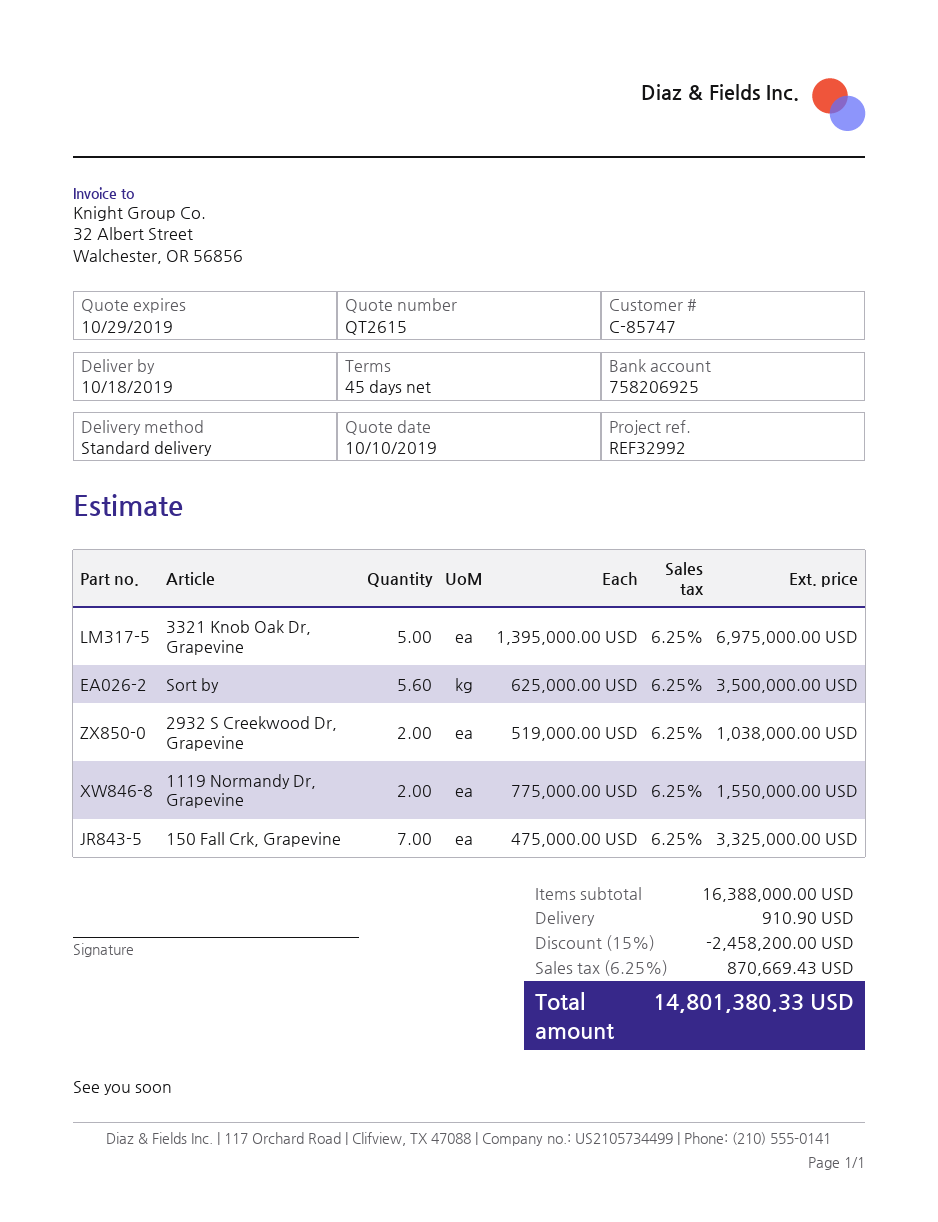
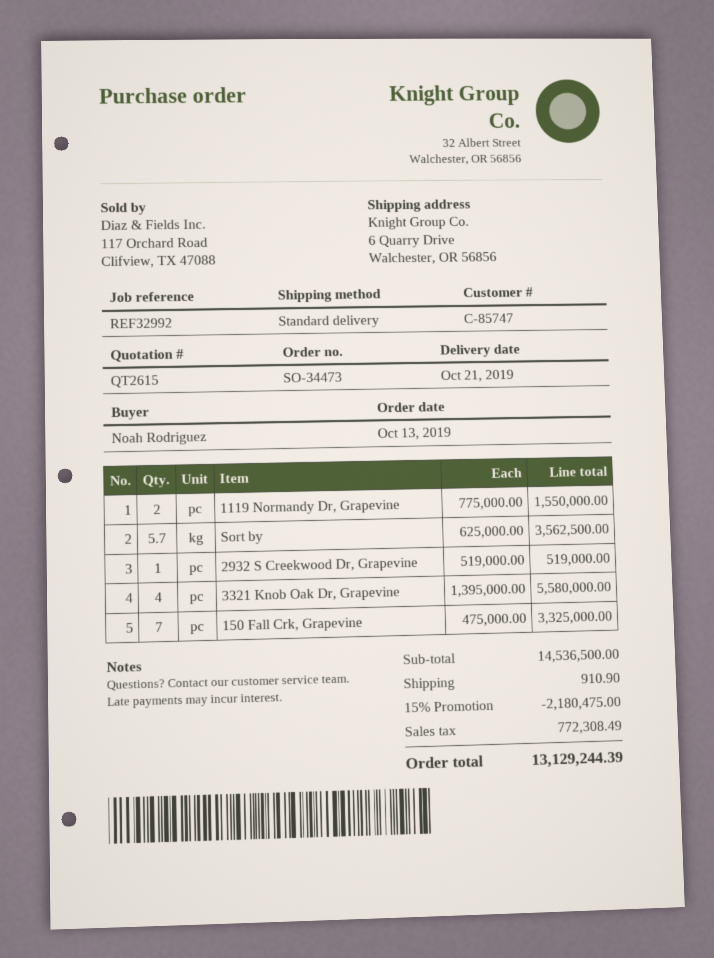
delivery date: 2019-10-18 -> 2019-10-21
3321 Knob Oak Dr, Grapevine: 5 x 1395000.00 = 6975000.00 -> 4 x 1395000.00 = 5580000.00
Sort by: 5.6 x 625000.00 = 3500000.00 -> 5.7 x 625000.00 = 3562500.00
2932 S Creekwood Dr, Grapevine: 2 x 519000.00 = 1038000.00 -> 1 x 519000.00 = 519000.00
subtotal: 16388000.00 -> 14536500.00
discount: 15% = 2458200.00 -> 15% = 2180475.00
tax: 870669.43 -> 772308.49
total: 14801380.33 -> 13129244.39

